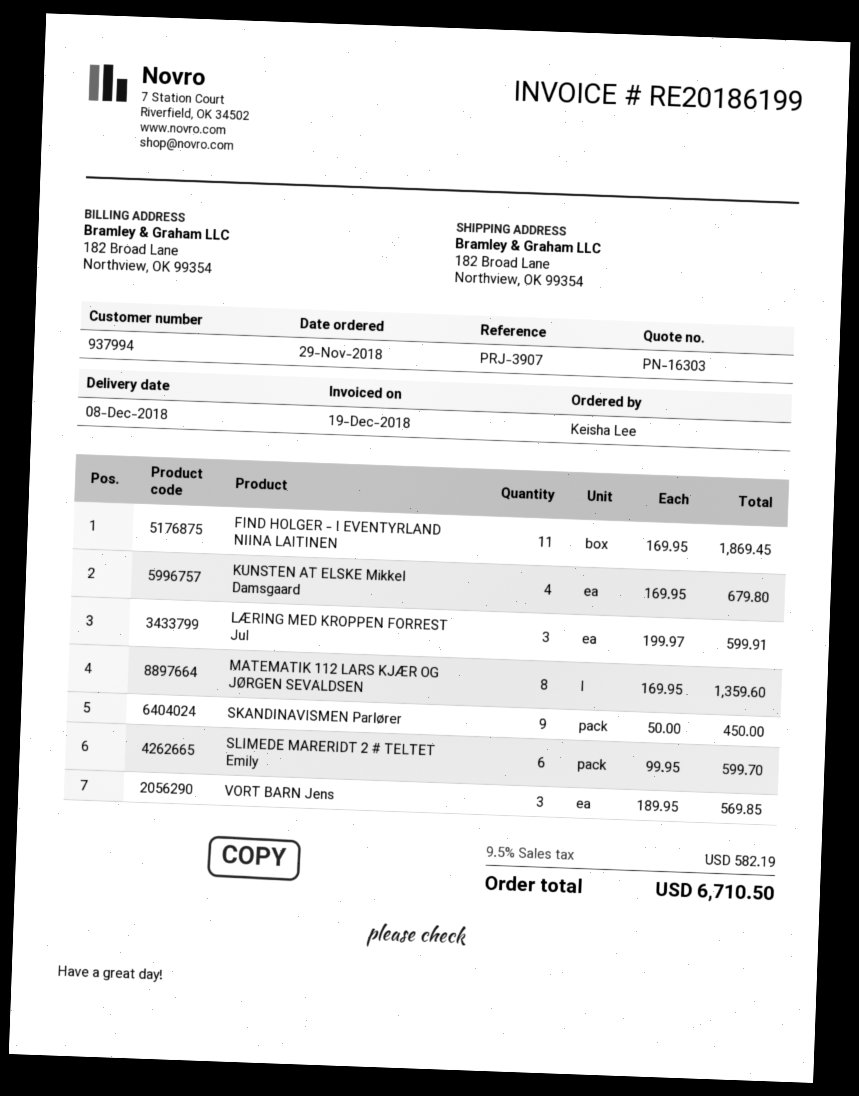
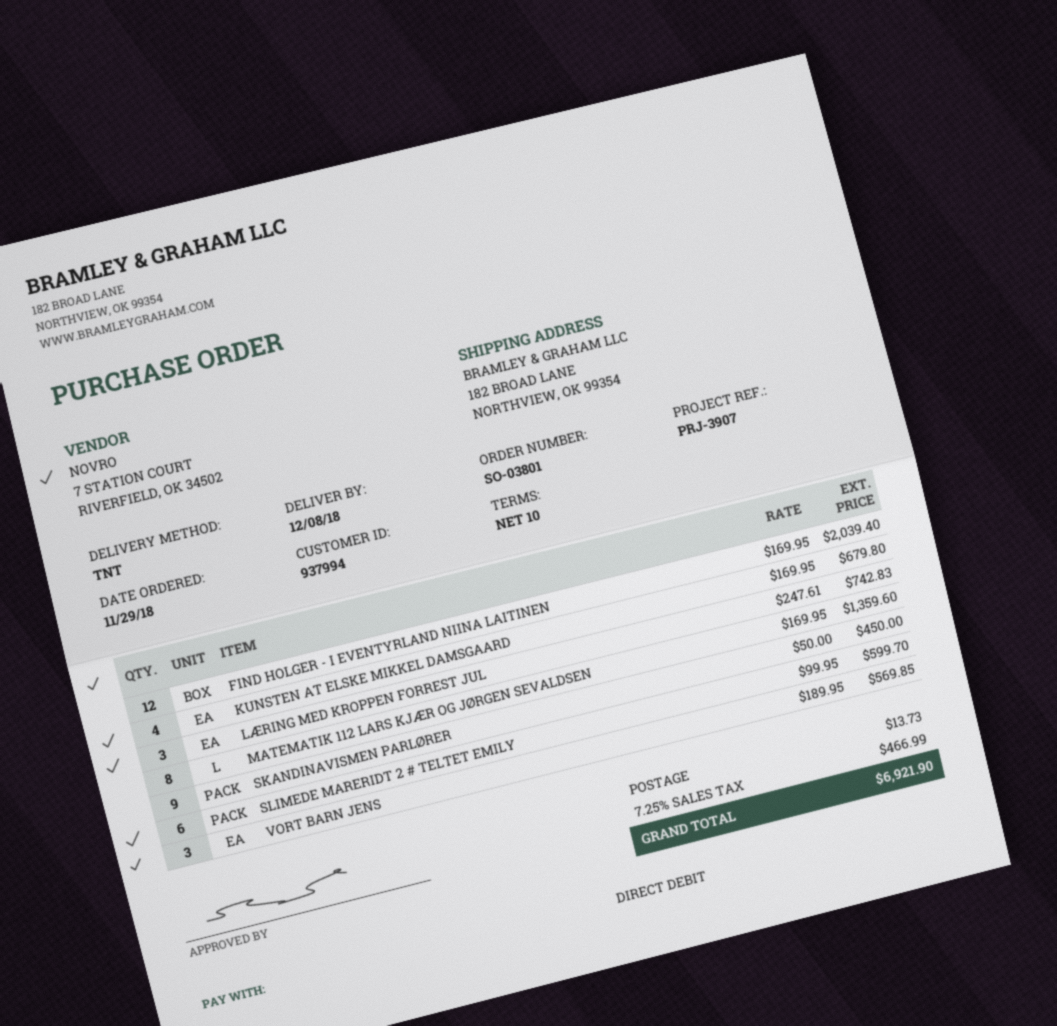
FIND HOLGER - I EVENTYRLAND NIINA LAITINEN: 11 x 169.95 = 1869.45 -> 12 x 169.95 = 2039.40
LÆRING MED KROPPEN FORREST Jul: 3 x 199.97 = 599.91 -> 3 x 247.61 = 742.83
shipping: none -> 13.73
tax: 9.5% = 582.19 -> 7.25% = 466.99
total: 6710.50 -> 6921.90

